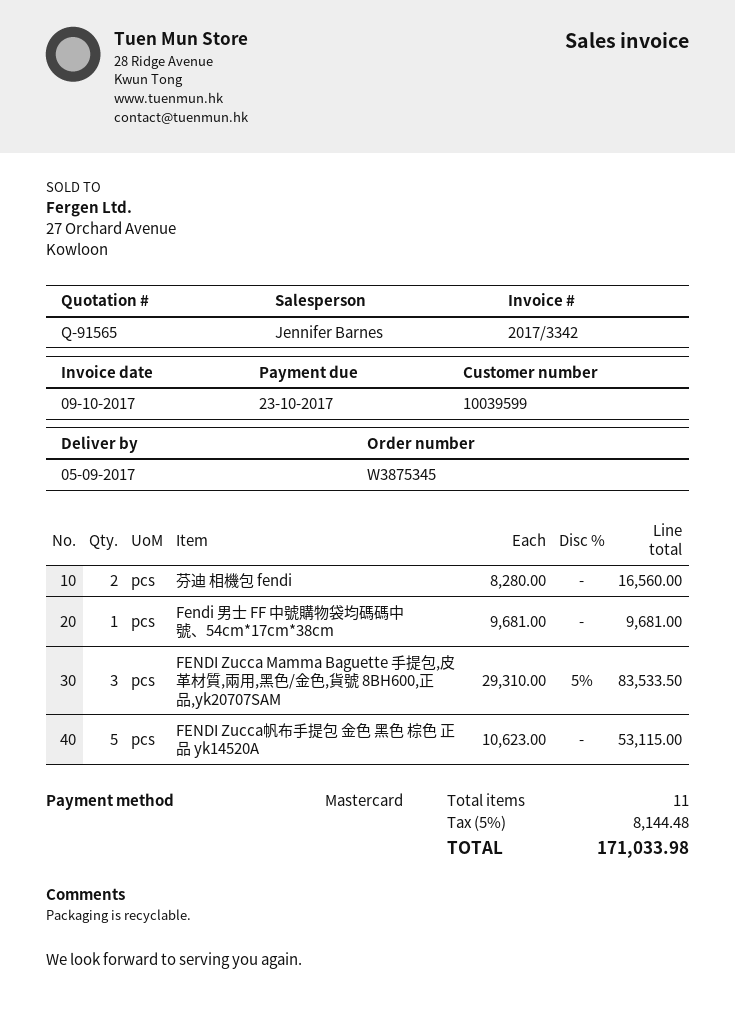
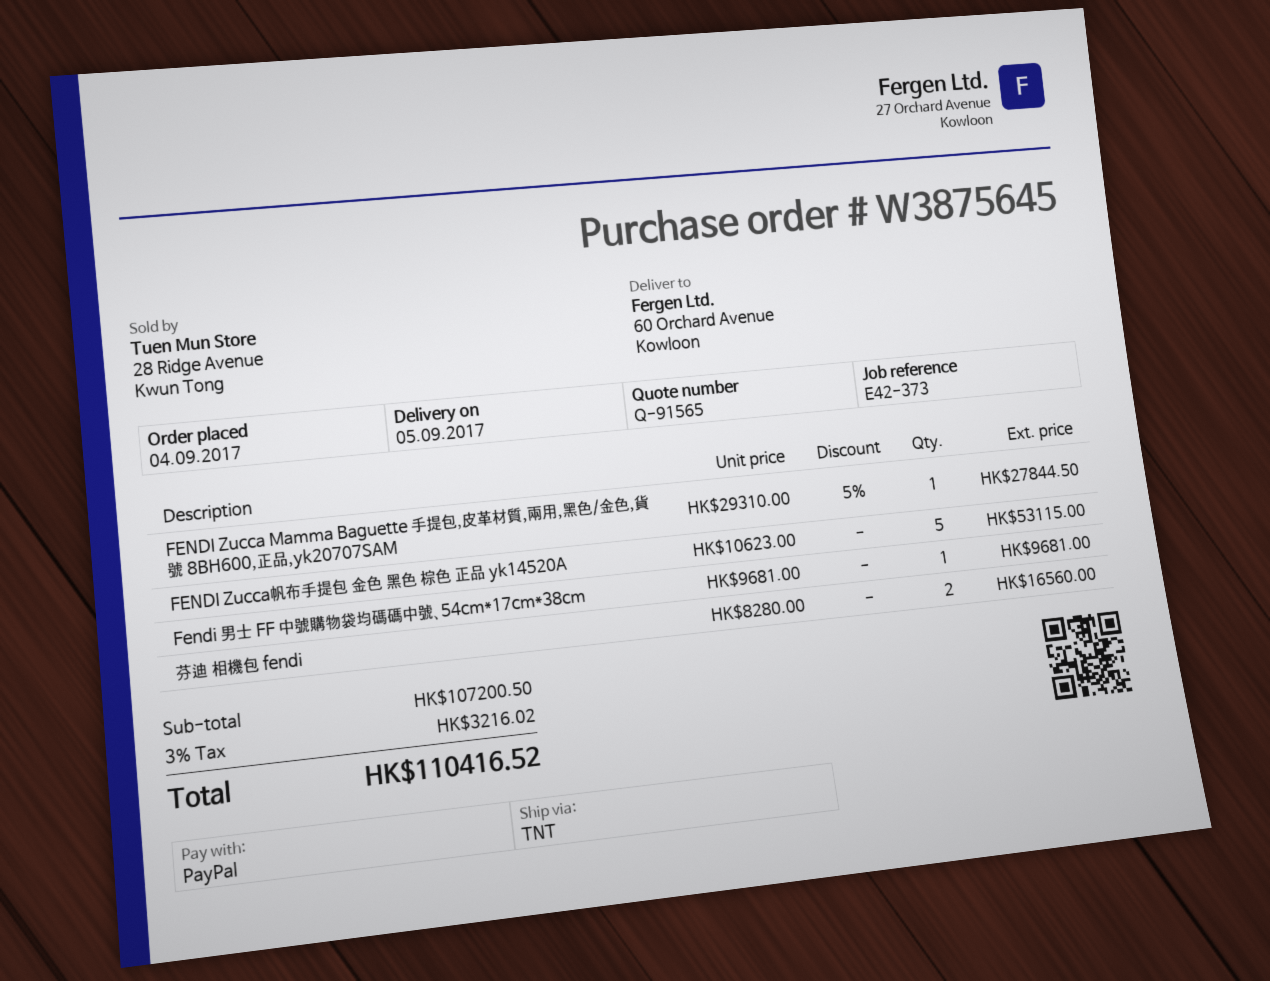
order number: W3875345 -> W3875645
payment method: Mastercard -> PayPal
FENDI Zucca Mamma Baguette 手提包,皮革材質,兩用,黑色/金色,貨號 8BH600,正品,yk20707SAM: 3 x 29310.00 - 5% = 83533.50 -> 1 x 29310.00 - 5% = 27844.50
tax: 5% = 8144.48 -> 3% = 3216.02
total: 171033.98 -> 110416.52

